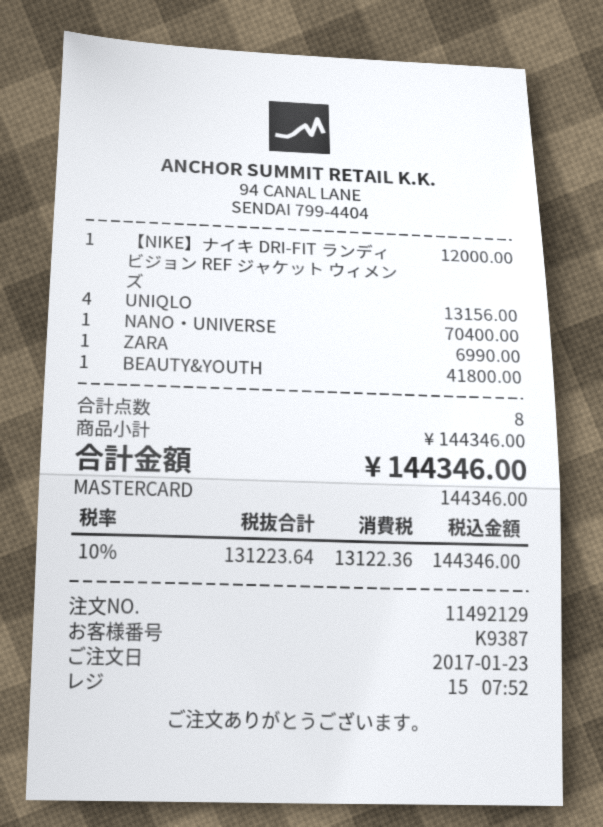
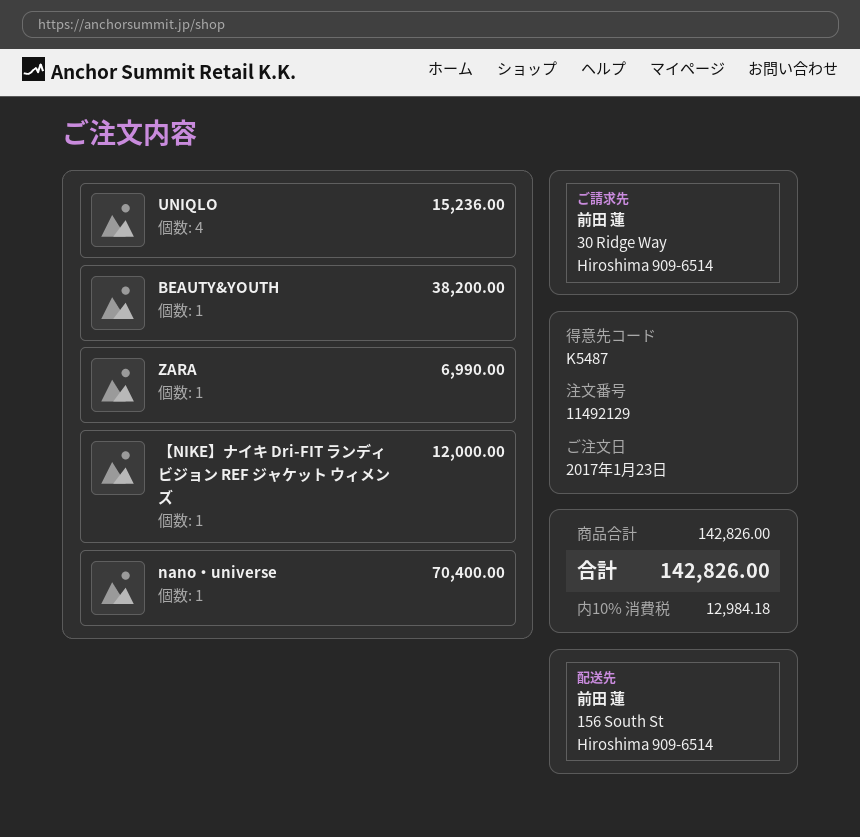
customer number: K9387 -> K5487
UNIQLO: 4 for 13156.00 -> 4 for 15236.00
BEAUTY&YOUTH: 1 for 41800.00 -> 1 for 38200.00
subtotal: 144346.00 -> 142826.00
tax: 10% = 13122.36 -> 10% = 12984.18
total: 144346.00 -> 142826.00

